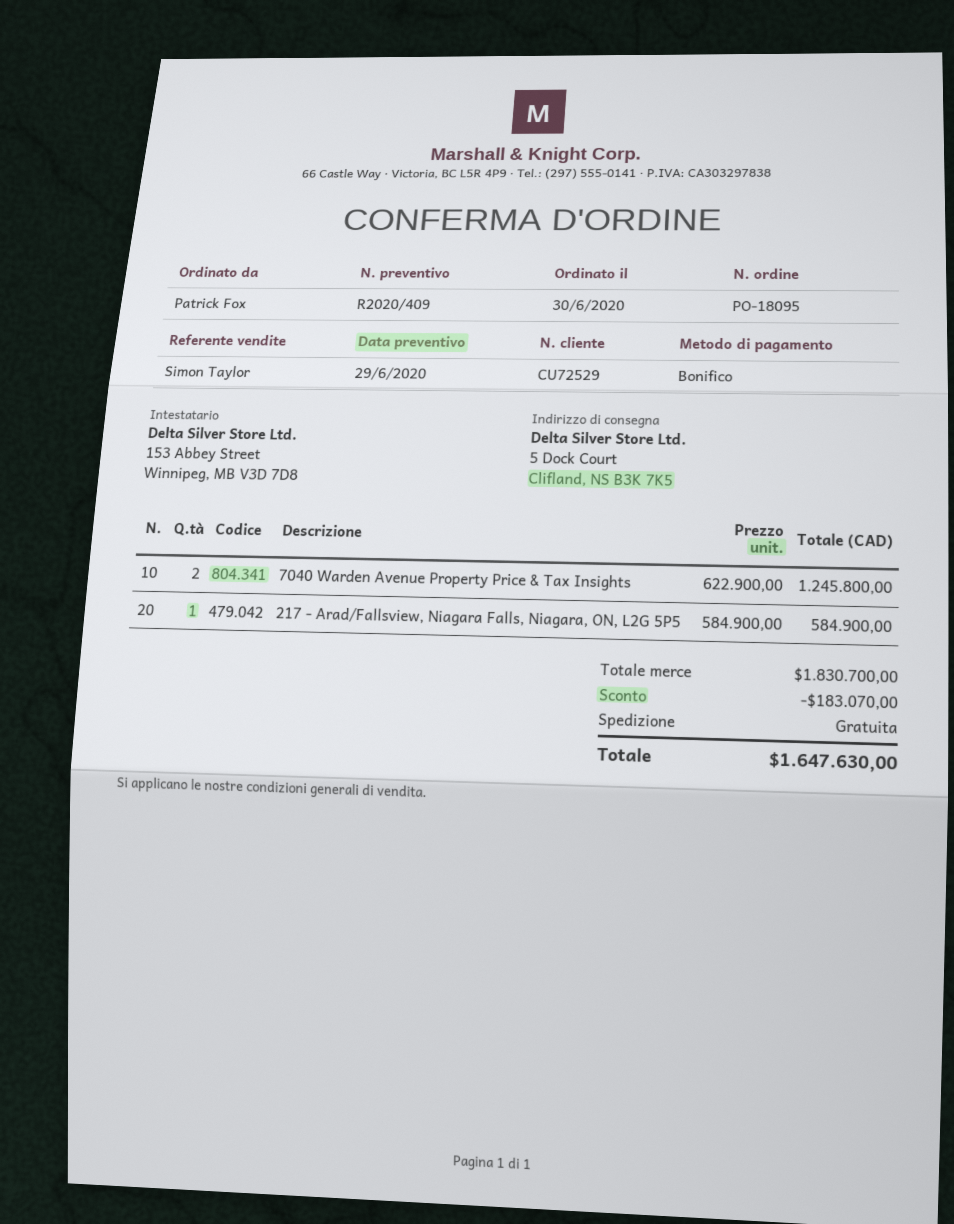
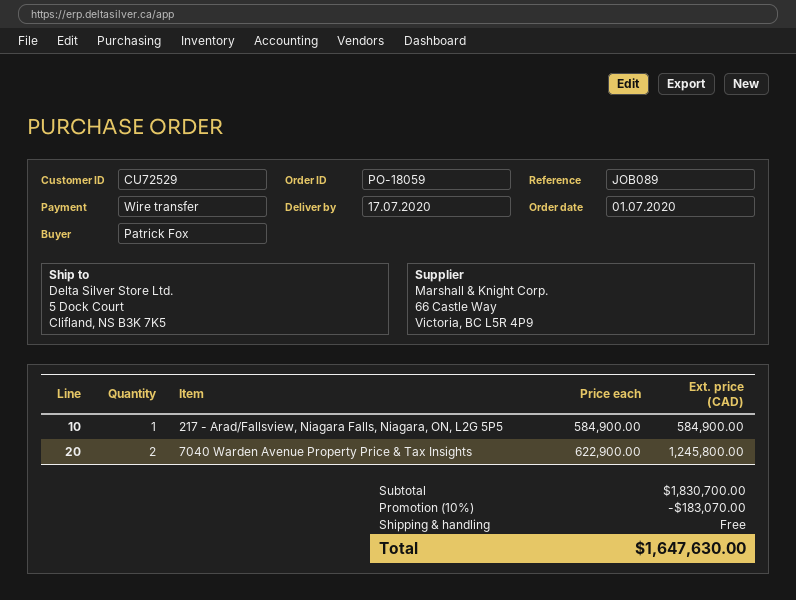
order number: PO-18095 -> PO-18059
order date: 2020-06-30 -> 2020-07-01

